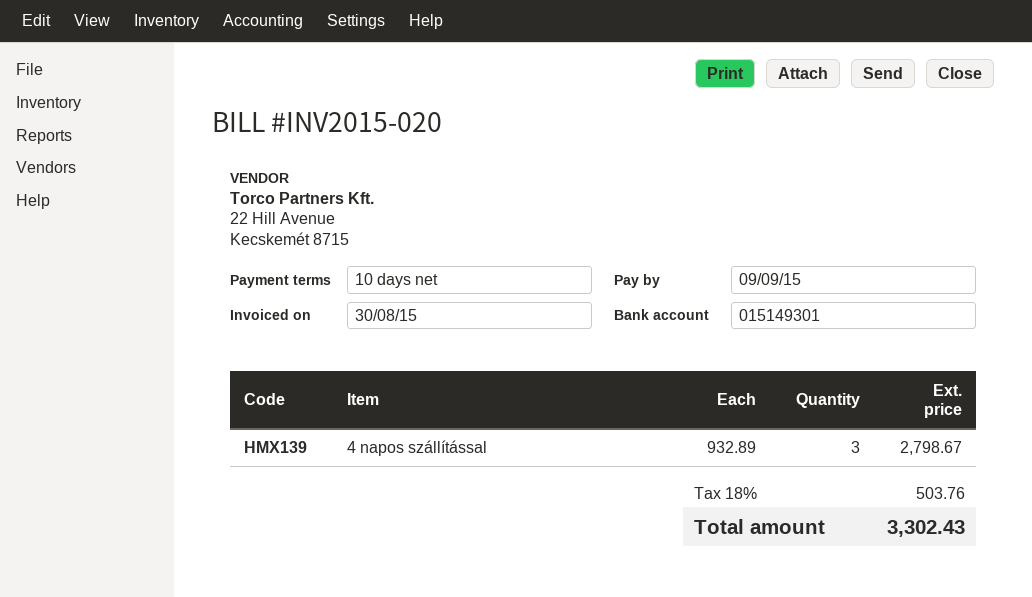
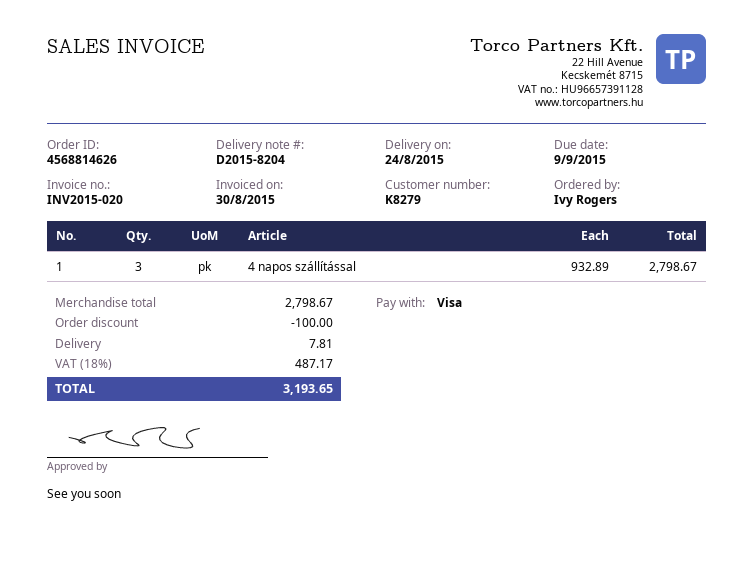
discount: none -> 100.00
shipping: none -> 7.81
tax: 18% = 503.76 -> 18% = 487.17
total: 3302.43 -> 3193.65

